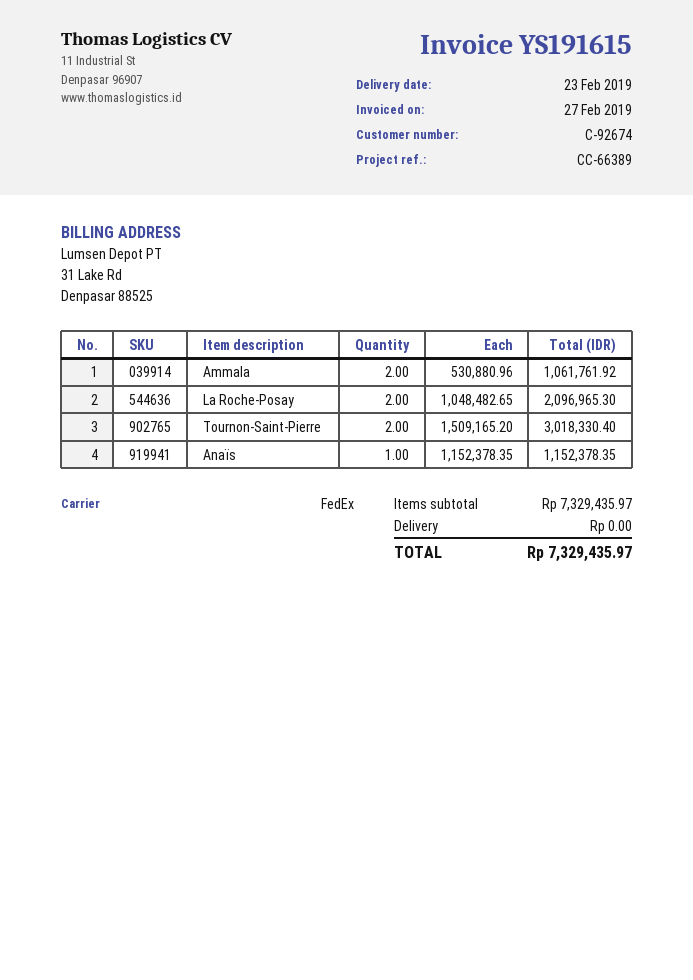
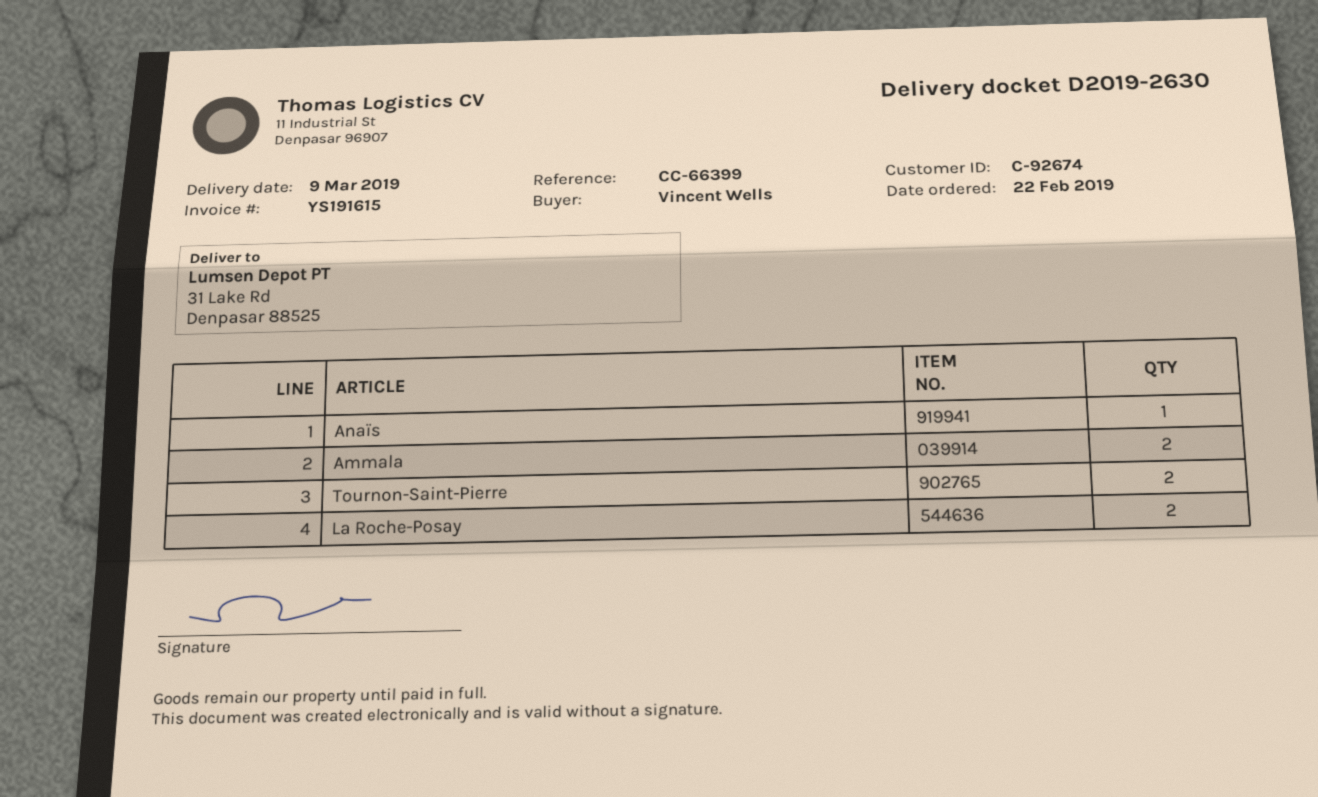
delivery date: 2019-02-23 -> 2019-03-09
reference: CC-66389 -> CC-66399

